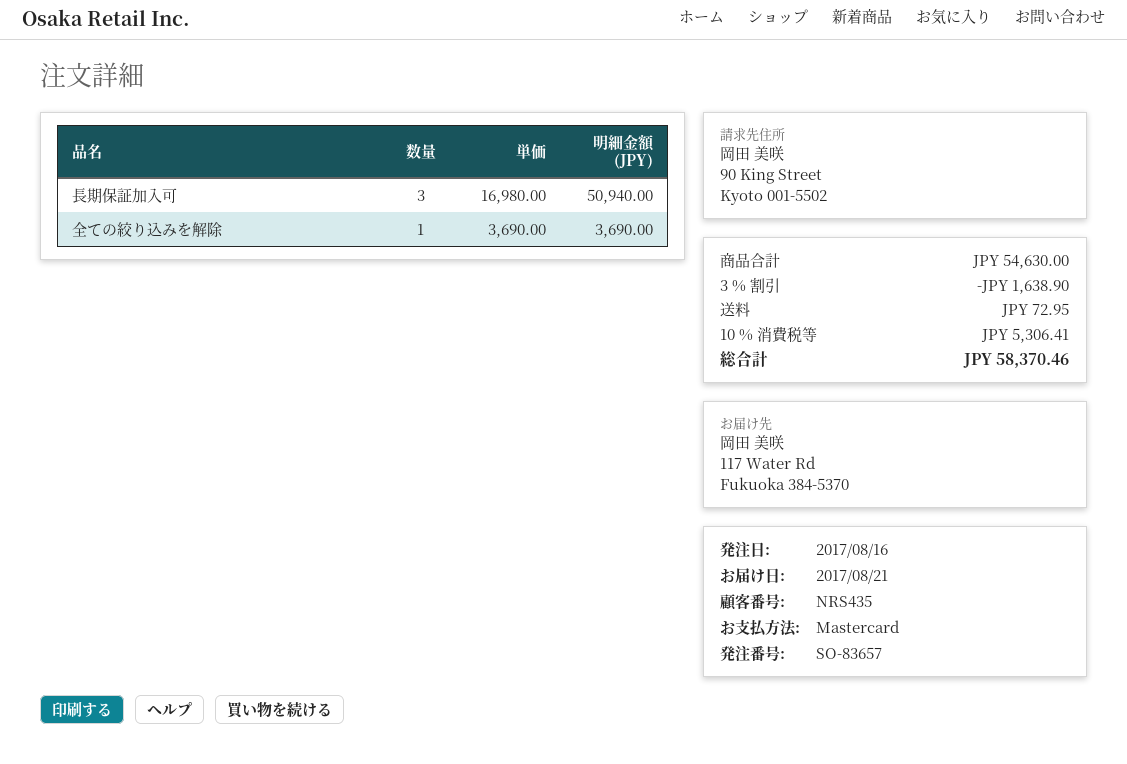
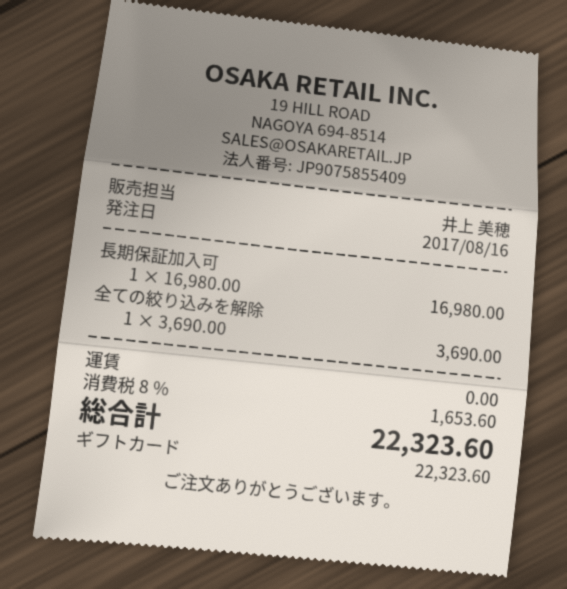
payment method: Mastercard -> gift card
長期保証加入可: 3 x 16980.00 = 50940.00 -> 1 x 16980.00 = 16980.00
discount: 3% = 1638.90 -> none
shipping: 72.95 -> 0.00
tax: 10% = 5306.41 -> 8% = 1653.60
total: 58370.46 -> 22323.60

